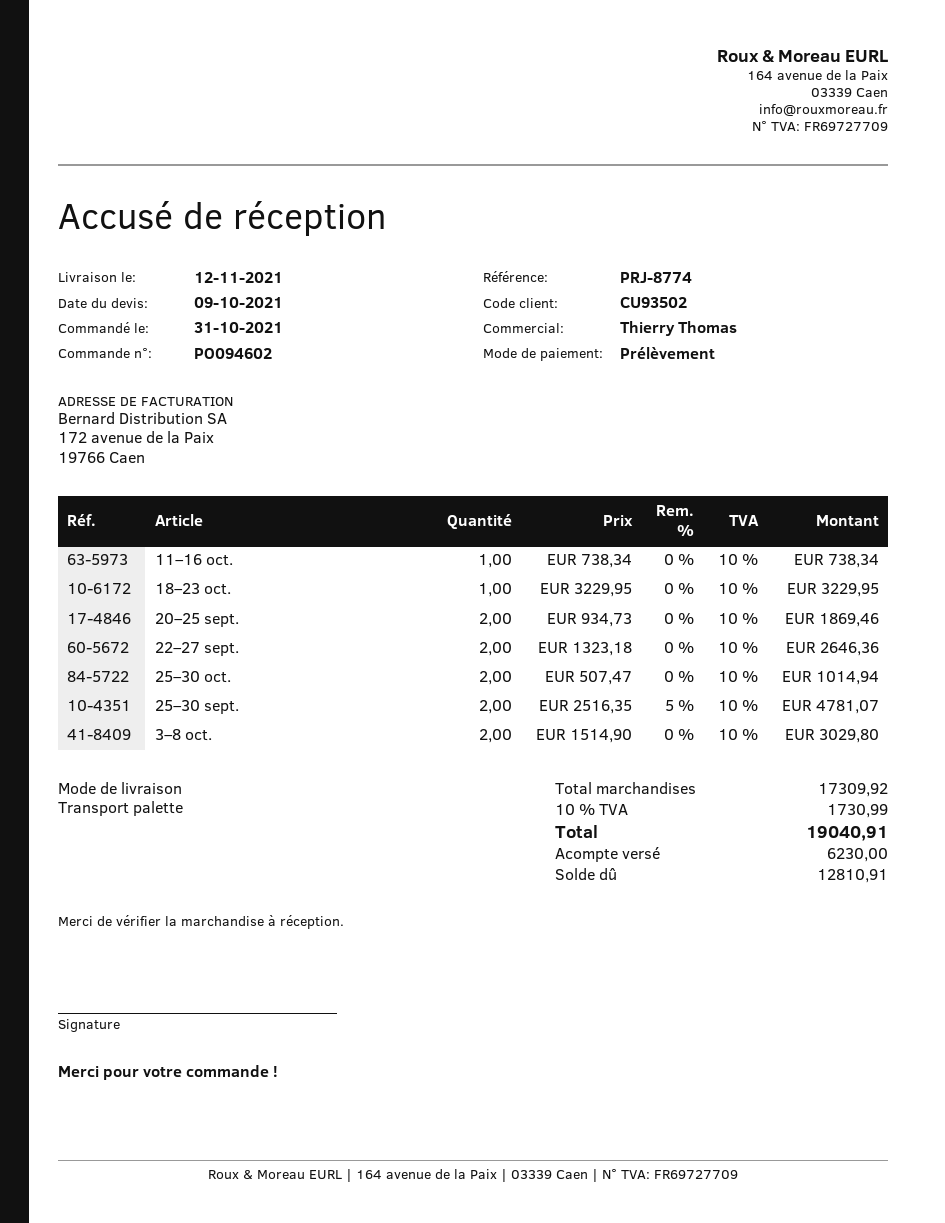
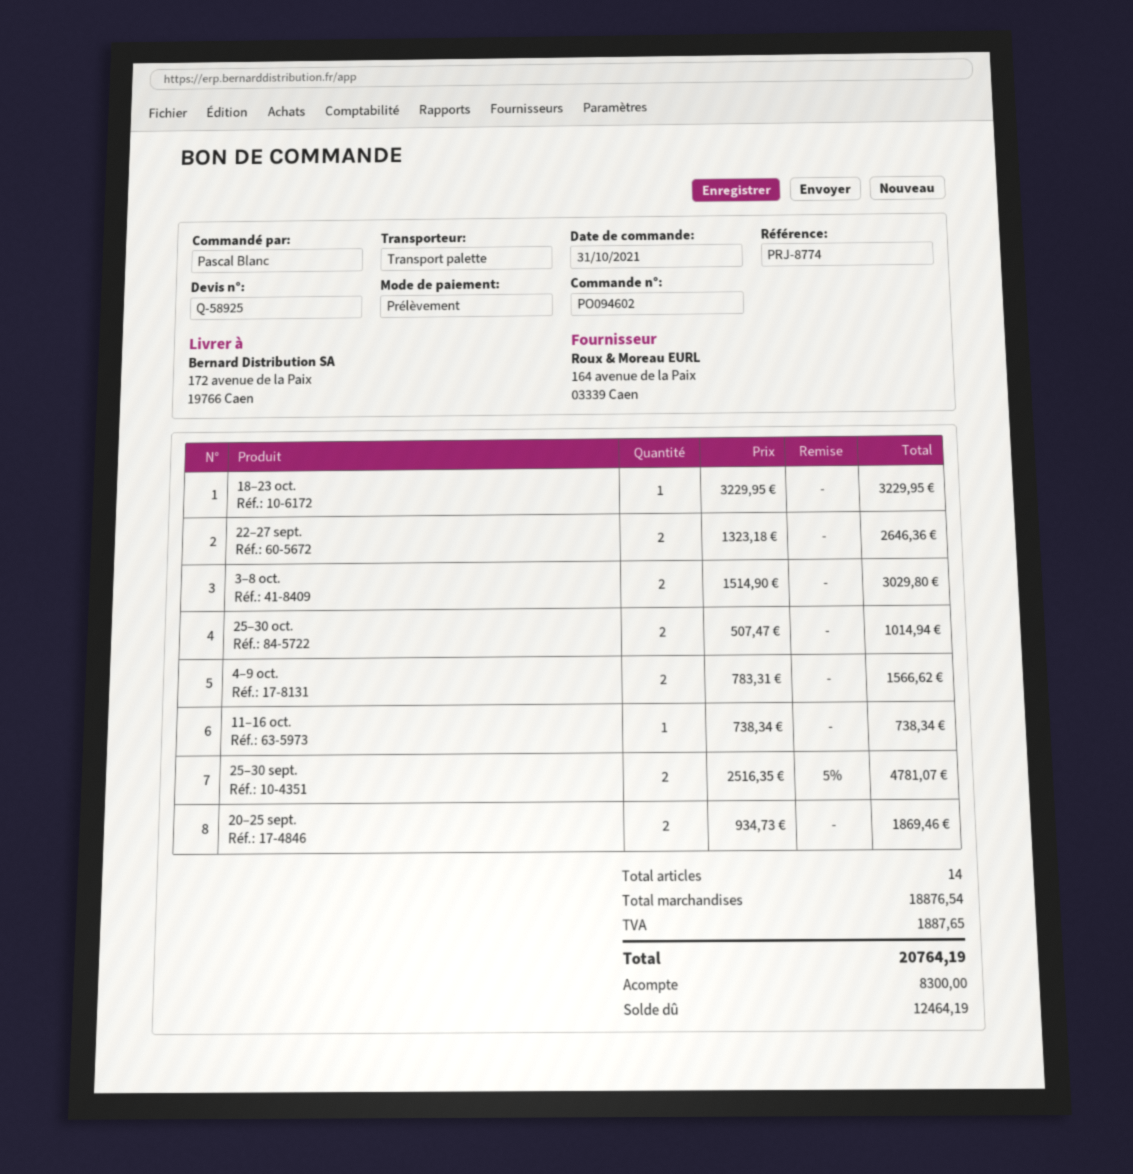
4–9 oct.: none -> 2 x 783.31 = 1566.62
subtotal: 17309.92 -> 18876.54
tax: 1730.99 -> 1887.65
total: 19040.91 -> 20764.19
deposit: 6230.00 -> 8300.00
balance: 12810.91 -> 12464.19

